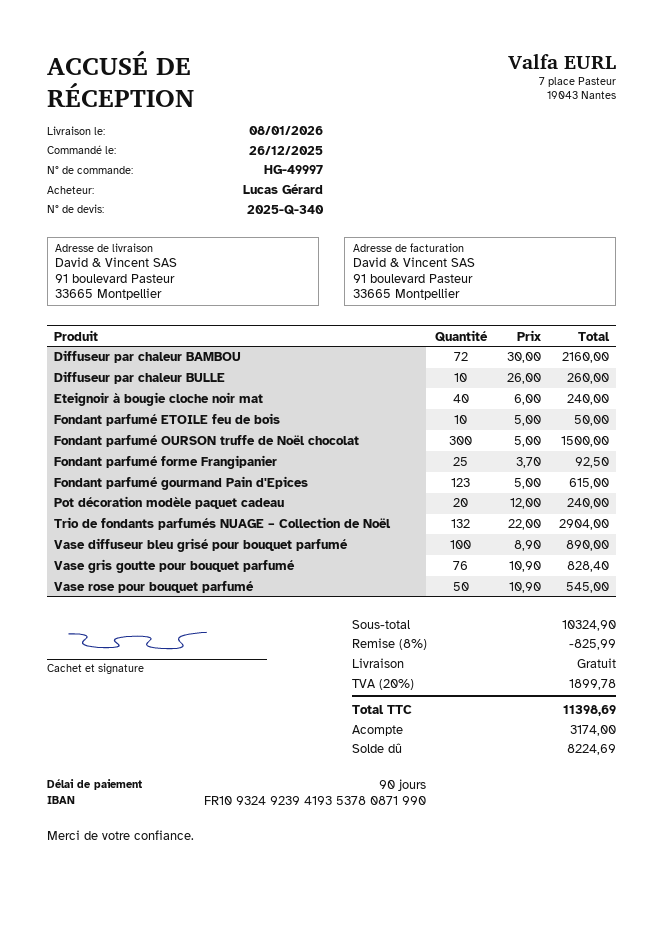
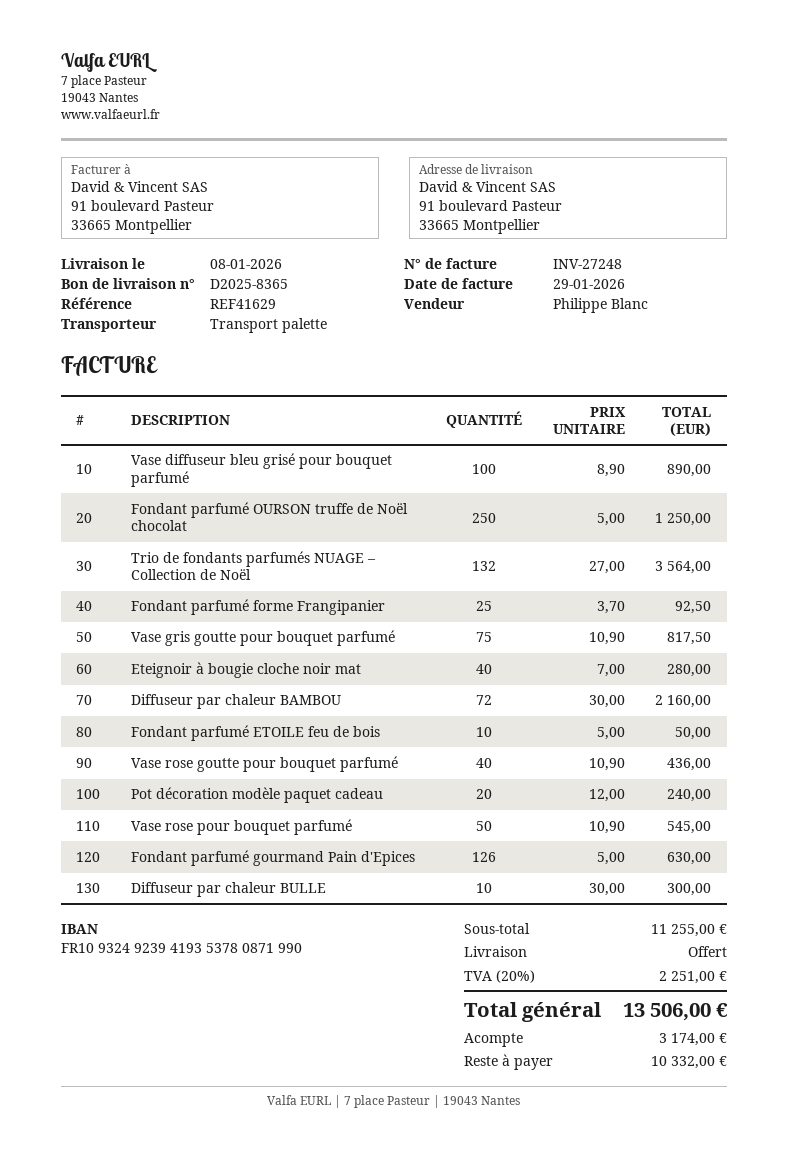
Diffuseur par chaleur BULLE: 10 x 26.00 = 260.00 -> 10 x 30.00 = 300.00
Eteignoir à bougie cloche noir mat: 40 x 6.00 = 240.00 -> 40 x 7.00 = 280.00
Fondant parfumé OURSON truffe de Noël chocolat: 300 x 5.00 = 1500.00 -> 250 x 5.00 = 1250.00
Fondant parfumé gourmand Pain d'Epices: 123 x 5.00 = 615.00 -> 126 x 5.00 = 630.00
Trio de fondants parfumés NUAGE – Collection de Noël: 132 x 22.00 = 2904.00 -> 132 x 27.00 = 3564.00
Vase gris goutte pour bouquet parfumé: 76 x 10.90 = 828.40 -> 75 x 10.90 = 817.50
Vase rose goutte pour bouquet parfumé: none -> 40 x 10.90 = 436.00
subtotal: 10324.90 -> 11255.00
discount: 8% = 825.99 -> none
tax: 20% = 1899.78 -> 20% = 2251.00
total: 11398.69 -> 13506.00
balance: 8224.69 -> 10332.00

